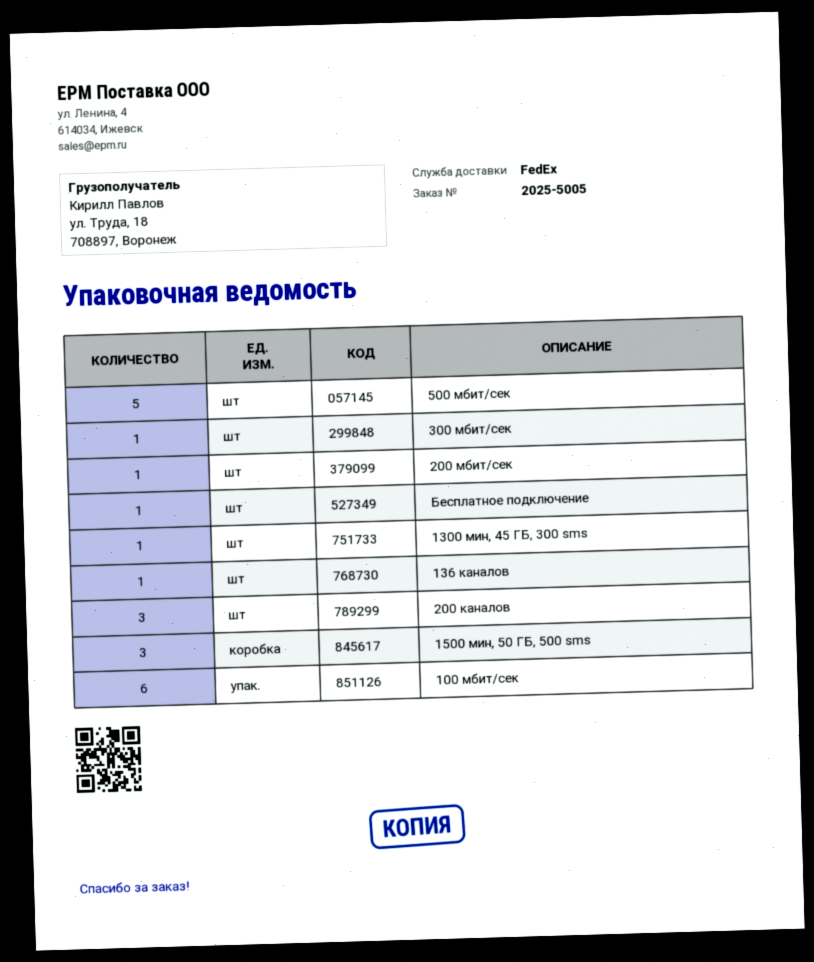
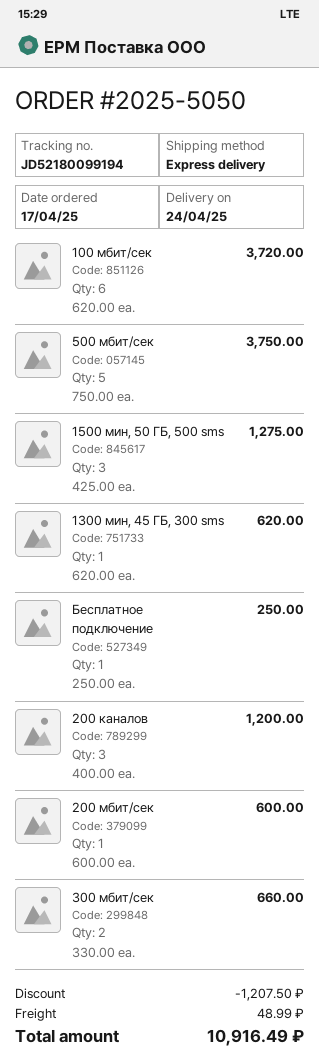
order number: 2025-5005 -> 2025-5050
shipping method: FedEx -> express
300 мбит/сек: 1 -> 2
136 каналов: 1 -> none

